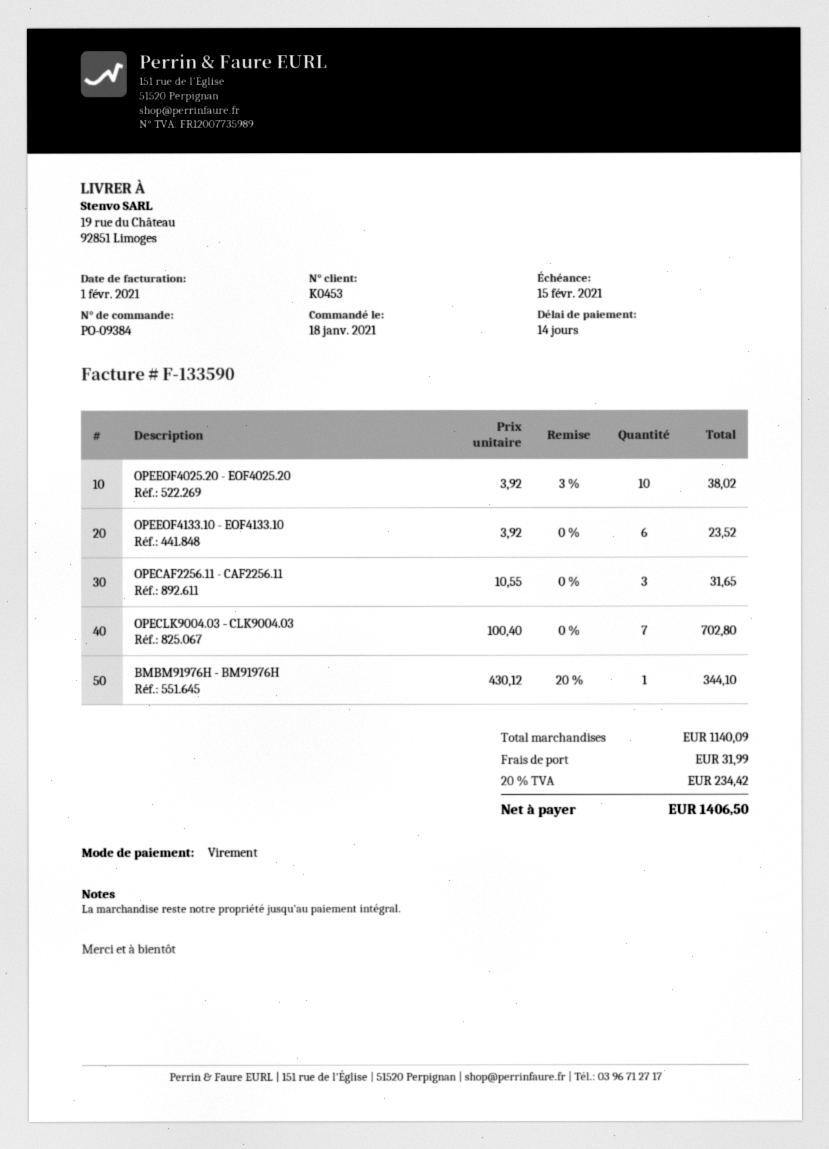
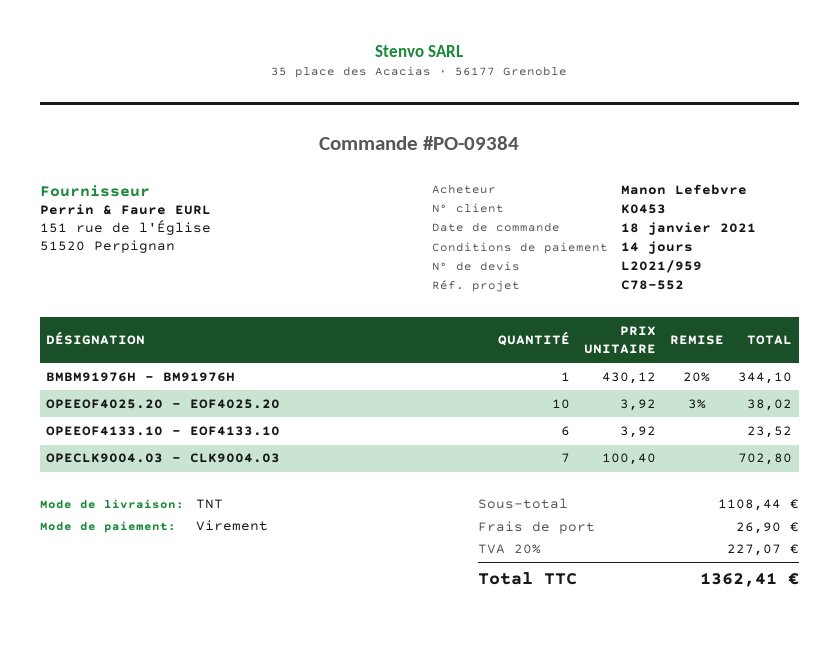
OPECAF2256.11 - CAF2256.11: 3 x 10.55 = 31.65 -> none
subtotal: 1140.09 -> 1108.44
shipping: 31.99 -> 26.90
tax: 20% = 234.42 -> 20% = 227.07
total: 1406.50 -> 1362.41

